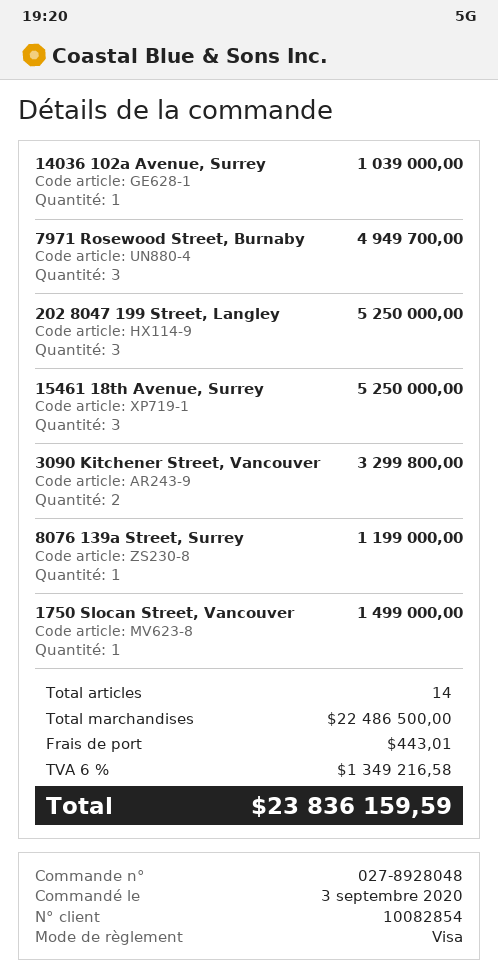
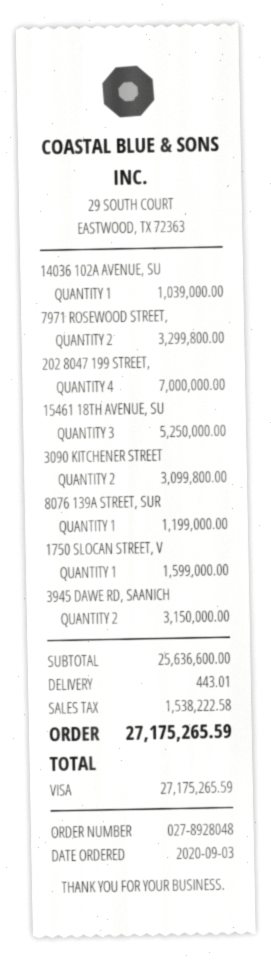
7971 Rosewood Street, Burnaby: 3 for 4949700.00 -> 2 for 3299800.00
202 8047 199 Street, Langley: 3 for 5250000.00 -> 4 for 7000000.00
3090 Kitchener Street, Vancouver: 2 for 3299800.00 -> 2 for 3099800.00
1750 Slocan Street, Vancouver: 1 for 1499000.00 -> 1 for 1599000.00
3945 DAWE RD, SAANICH: none -> 2 for 3150000.00
subtotal: 22486500.00 -> 25636600.00
tax: 1349216.58 -> 1538222.58
total: 23836159.59 -> 27175265.59

